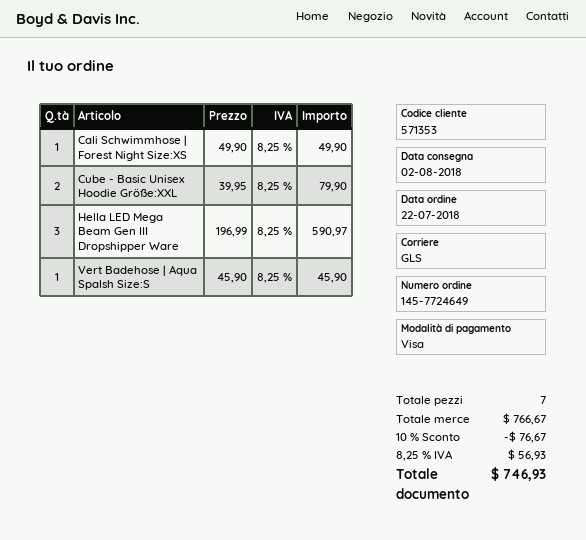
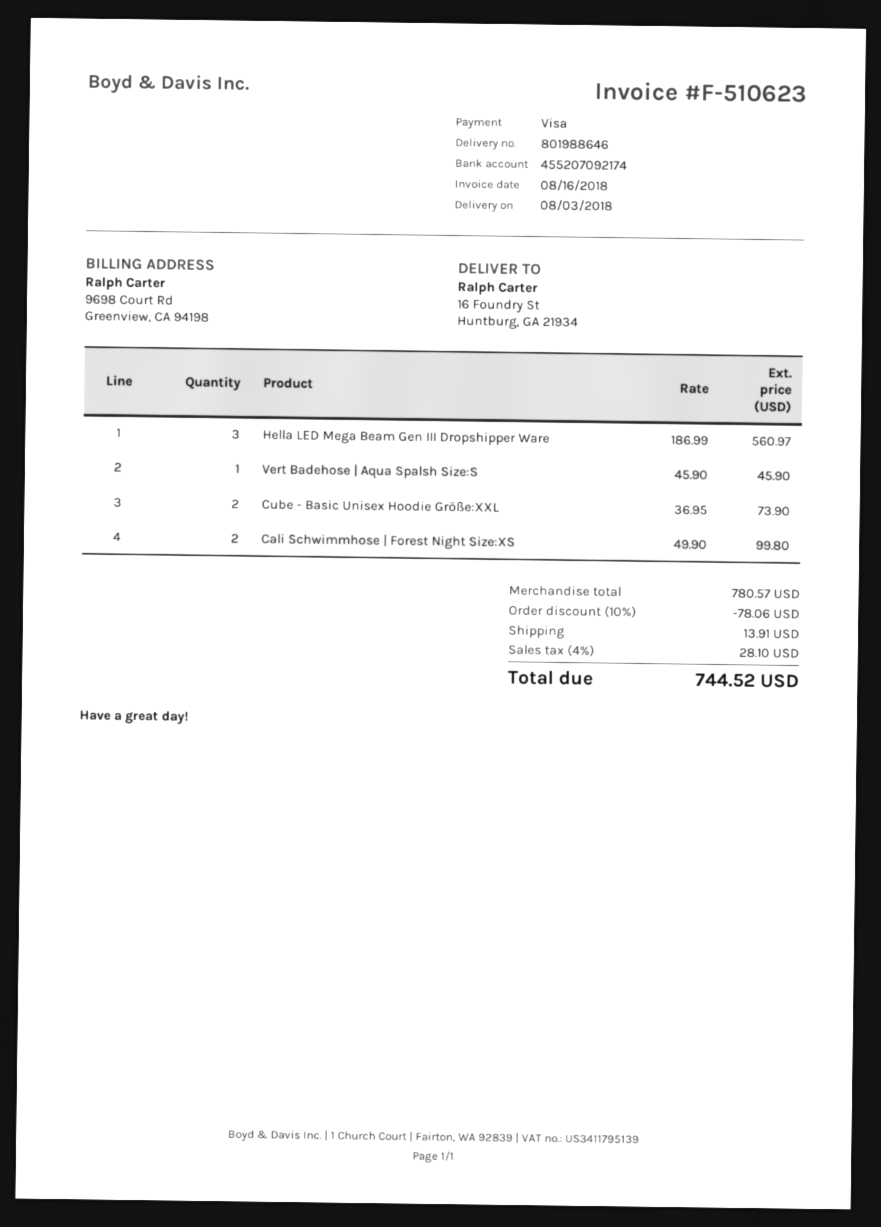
delivery date: 2018-08-02 -> 2018-08-03
Cali Schwimmhose | Forest Night Size:XS: 1 x 49.90 = 49.90 -> 2 x 49.90 = 99.80
Cube - Basic Unisex Hoodie Größe:XXL: 2 x 39.95 = 79.90 -> 2 x 36.95 = 73.90
Hella LED Mega Beam Gen III Dropshipper Ware: 3 x 196.99 = 590.97 -> 3 x 186.99 = 560.97
subtotal: 766.67 -> 780.57
discount: 10% = 76.67 -> 10% = 78.06
shipping: none -> 13.91
tax: 8.25% = 56.93 -> 4% = 28.10
total: 746.93 -> 744.52

